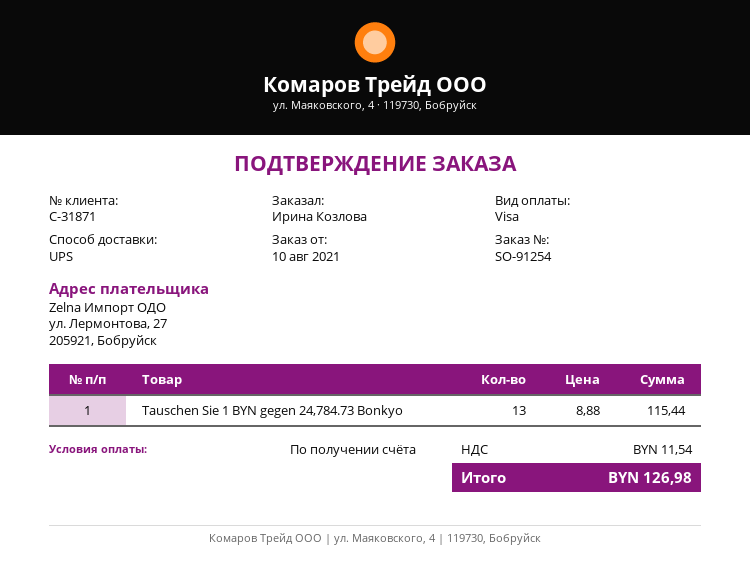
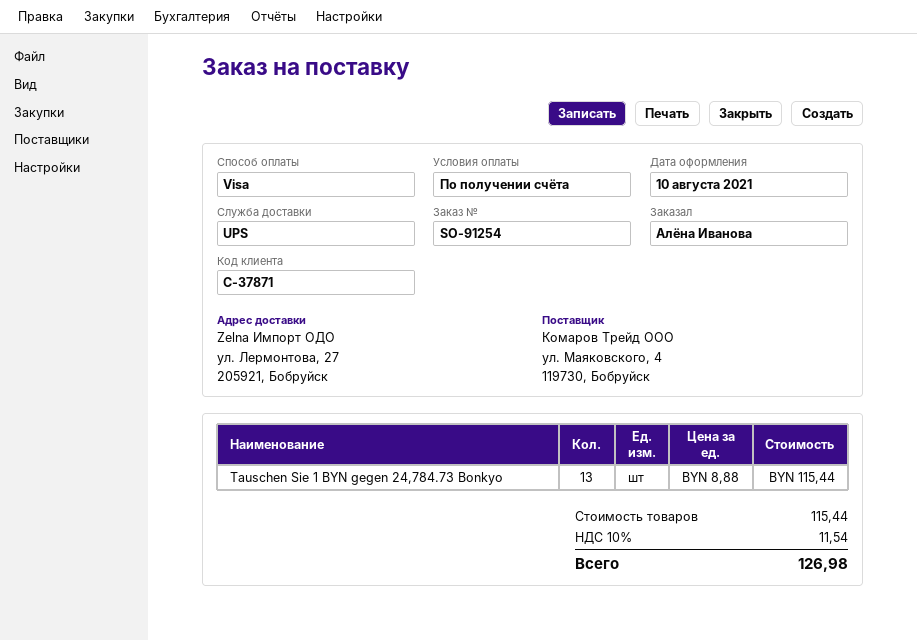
customer number: C-31871 -> C-37871
ordered by: Ирина Козлова -> Алёна Иванова

